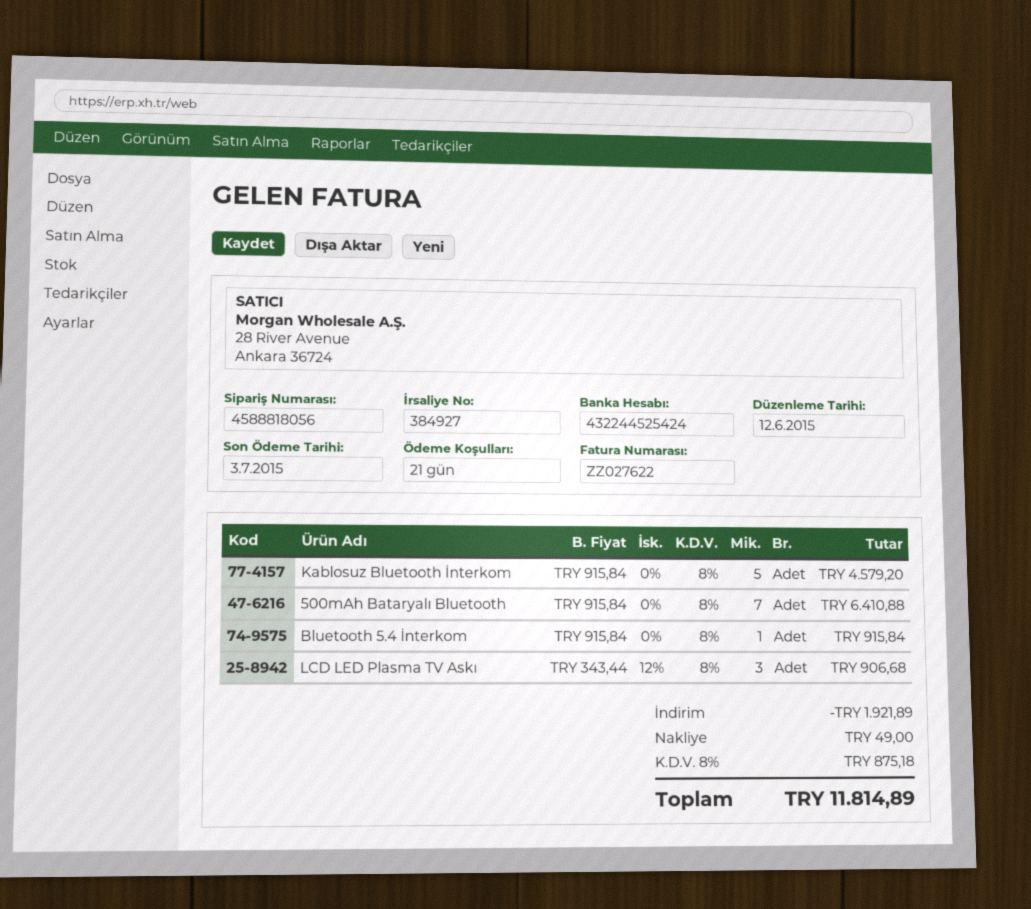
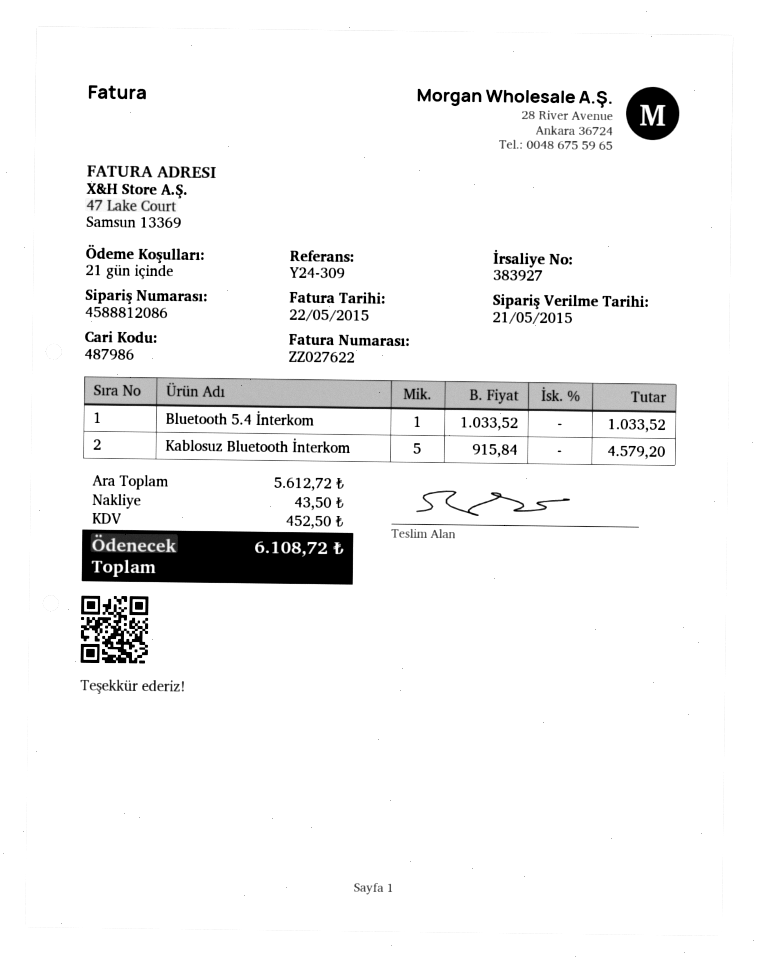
order number: 4588818056 -> 4588812086
delivery note number: 384927 -> 383927
invoice date: 2015-06-12 -> 2015-05-22
500mAh Bataryalı Bluetooth: 7 x 915.84 = 6410.88 -> none
Bluetooth 5.4 İnterkom: 1 x 915.84 = 915.84 -> 1 x 1033.52 = 1033.52
LCD LED Plasma TV Askı: 3 x 343.44 - 12% = 906.68 -> none
discount: 1921.89 -> none
shipping: 49.00 -> 43.50
tax: 875.18 -> 452.50
total: 11814.89 -> 6108.72

